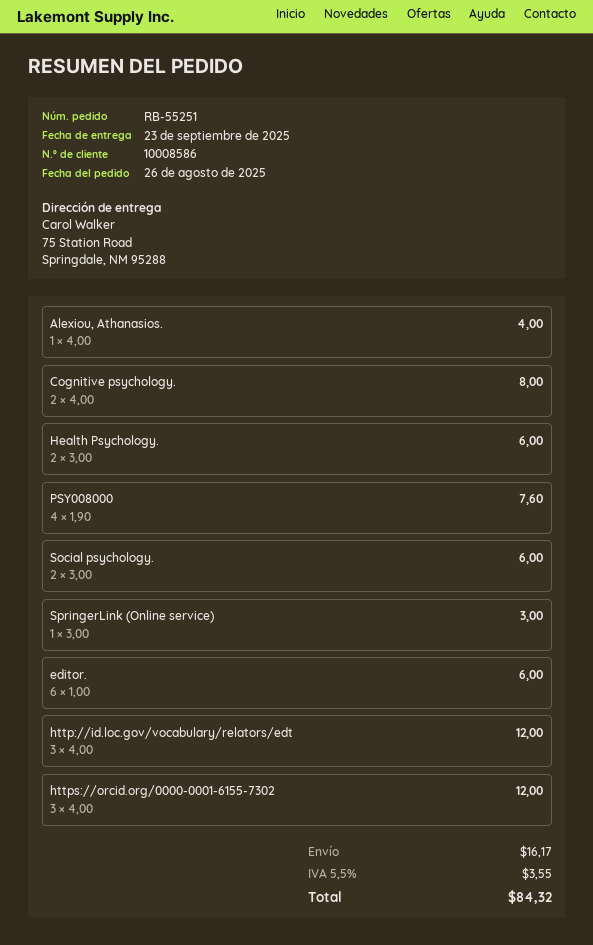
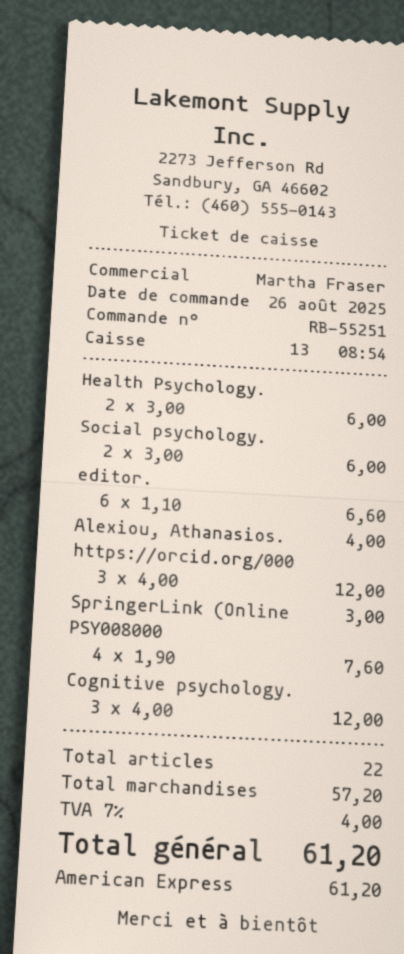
Cognitive psychology.: 2 x 4.00 = 8.00 -> 3 x 4.00 = 12.00
editor.: 6 x 1.00 = 6.00 -> 6 x 1.10 = 6.60
http://id.loc.gov/vocabulary/relators/edt: 3 x 4.00 = 12.00 -> none
shipping: 16.17 -> none
tax: 5.5% = 3.55 -> 7% = 4.00
total: 84.32 -> 61.20

